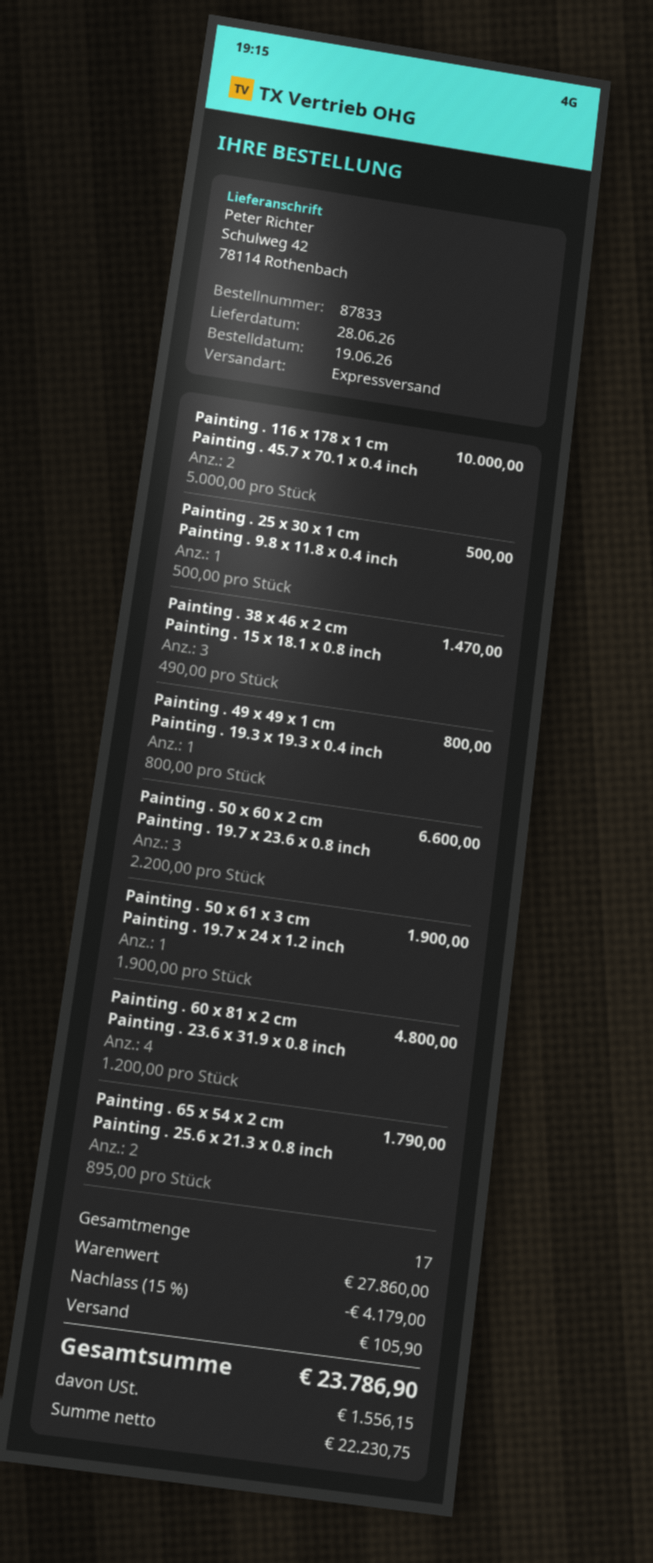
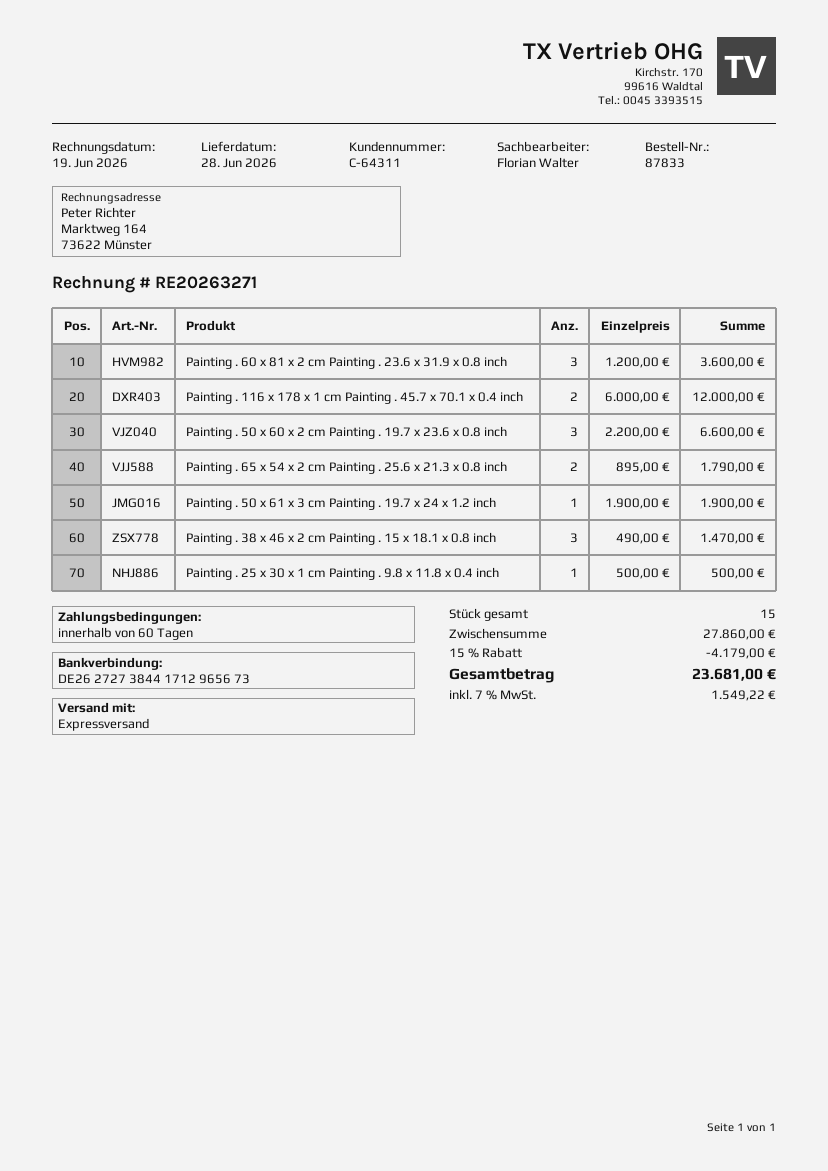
Painting . 116 x 178 x 1 cm Painting . 45.7 x 70.1 x 0.4 inch: 2 x 5000.00 = 10000.00 -> 2 x 6000.00 = 12000.00
Painting . 49 x 49 x 1 cm Painting . 19.3 x 19.3 x 0.4 inch: 1 x 800.00 = 800.00 -> none
Painting . 60 x 81 x 2 cm Painting . 23.6 x 31.9 x 0.8 inch: 4 x 1200.00 = 4800.00 -> 3 x 1200.00 = 3600.00
total quantity: 17 -> 15
shipping: 105.90 -> none
tax: 1556.15 -> 1549.22
total: 23786.90 -> 23681.00

